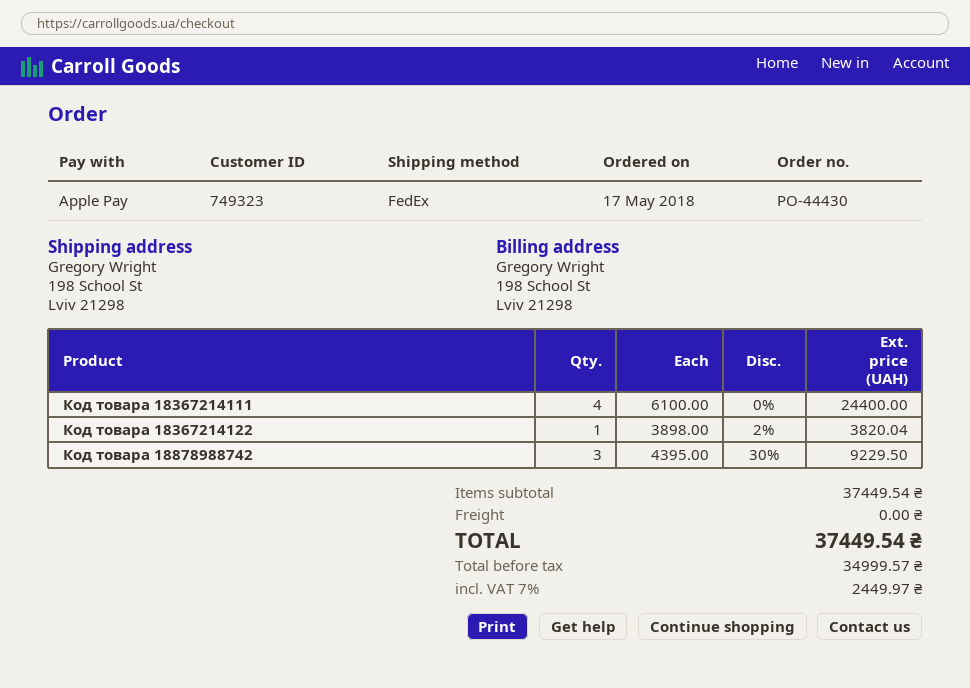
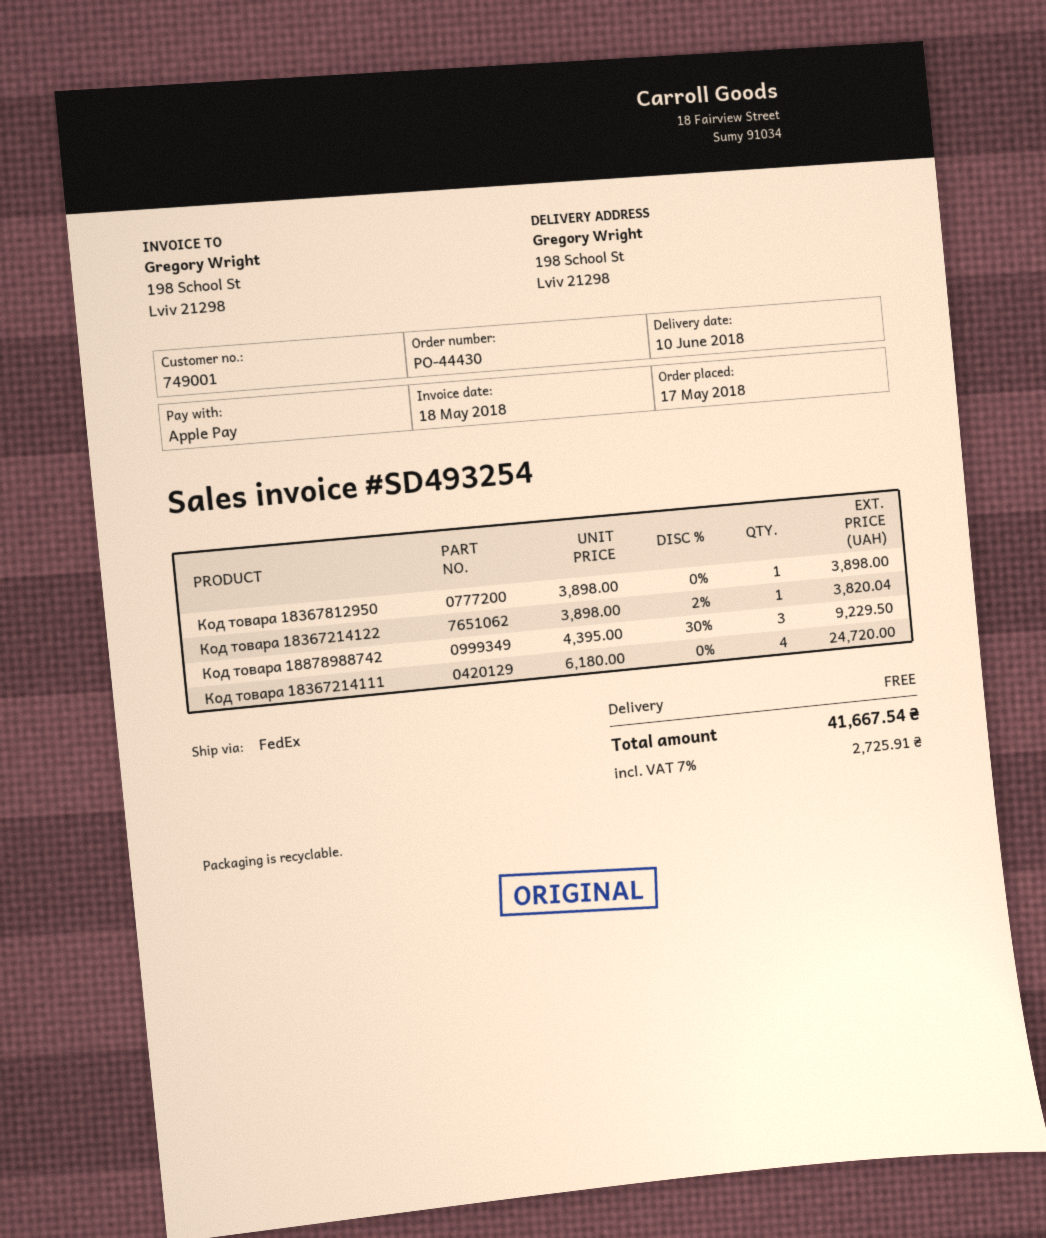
customer number: 749323 -> 749001
Код товара 18367214111: 4 x 6100.00 = 24400.00 -> 4 x 6180.00 = 24720.00
Код товара 18367812950: none -> 1 x 3898.00 = 3898.00
tax: 7% = 2449.97 -> 7% = 2725.91
total: 37449.54 -> 41667.54

